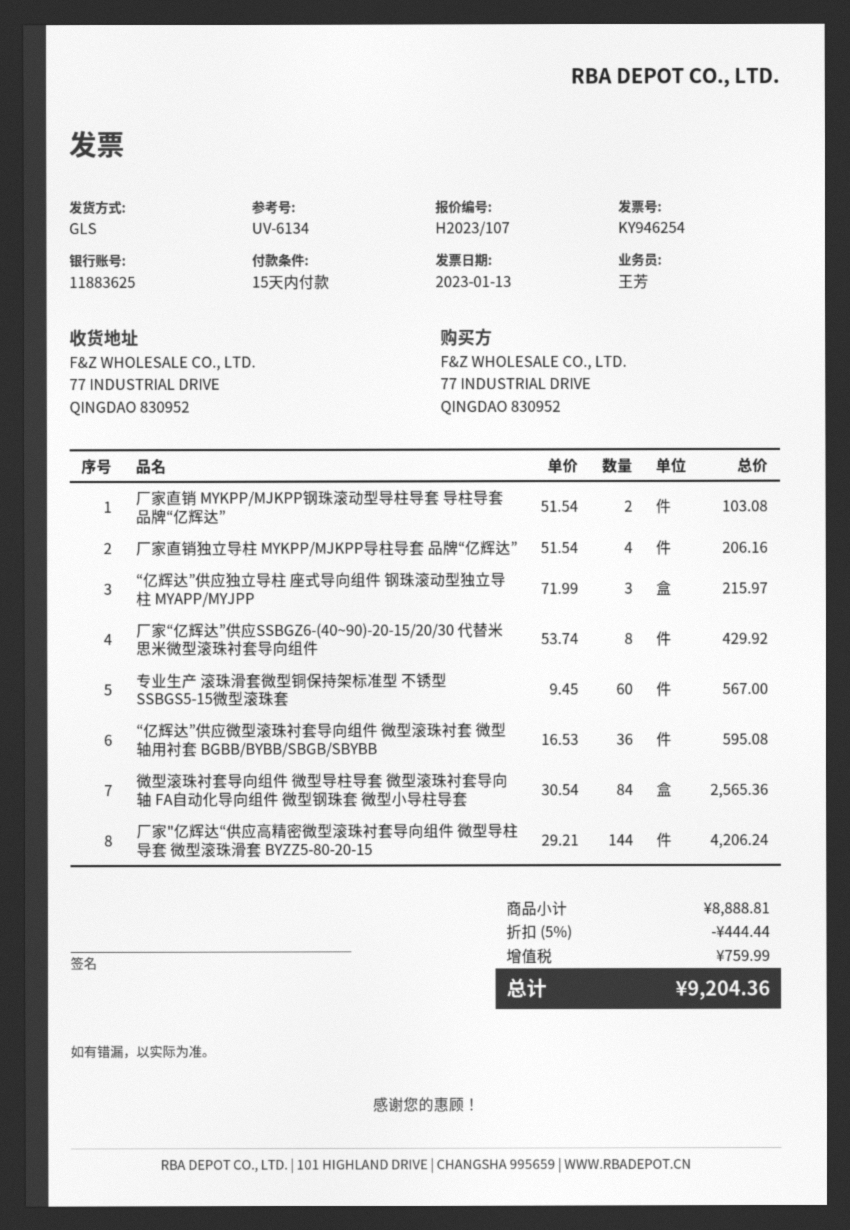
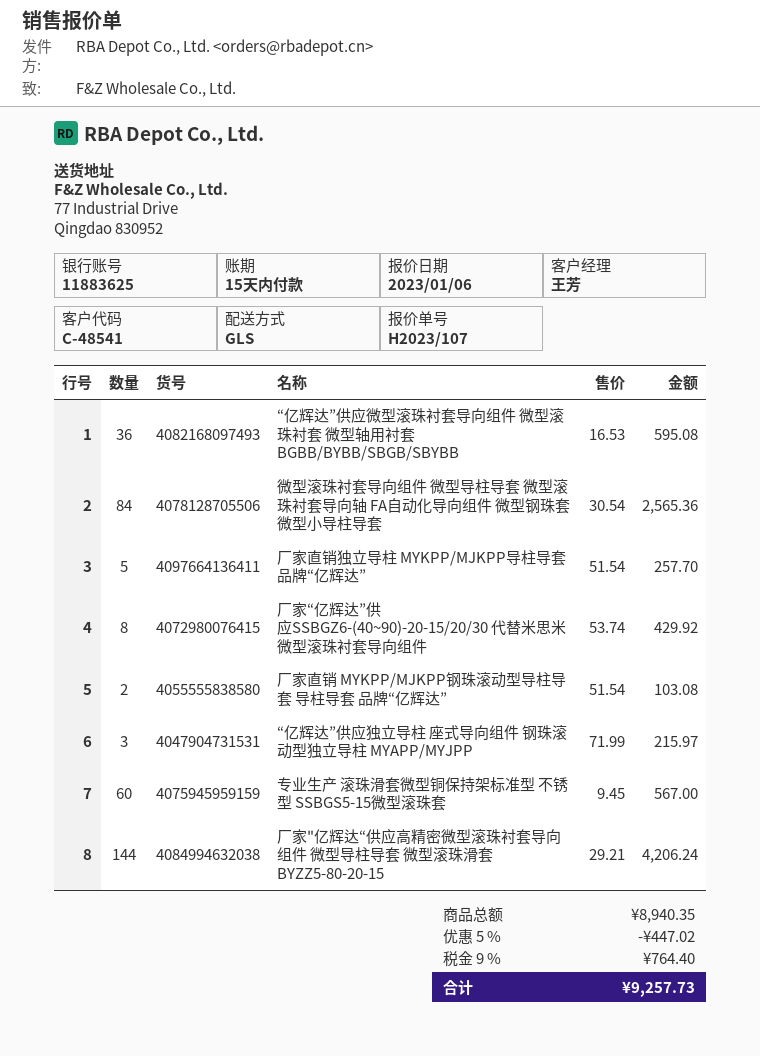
厂家直销独立导柱 MYKPP/MJKPP导柱导套 品牌“亿辉达”: 4 x 51.54 = 206.16 -> 5 x 51.54 = 257.70
subtotal: 8888.81 -> 8940.35
discount: 5% = 444.44 -> 5% = 447.02
tax: 759.99 -> 764.40
total: 9204.36 -> 9257.73

